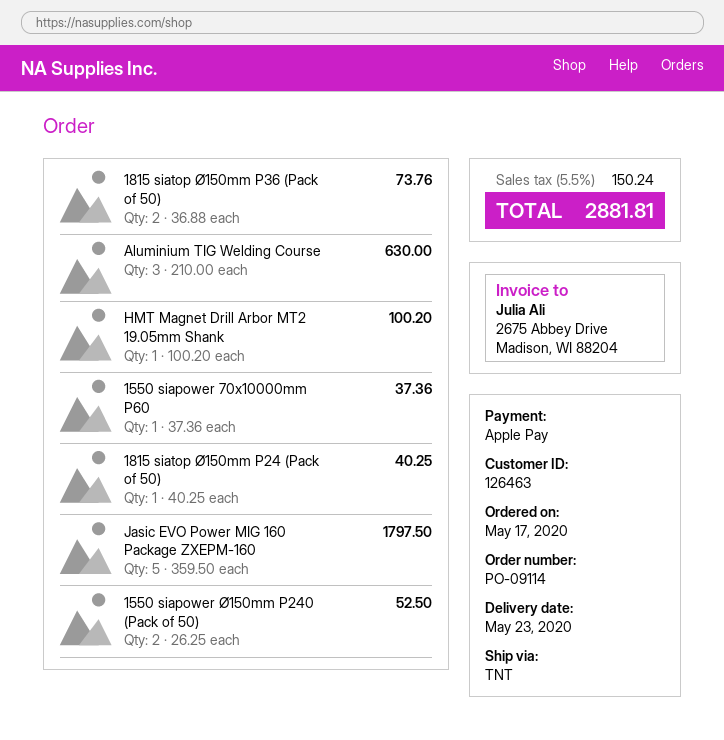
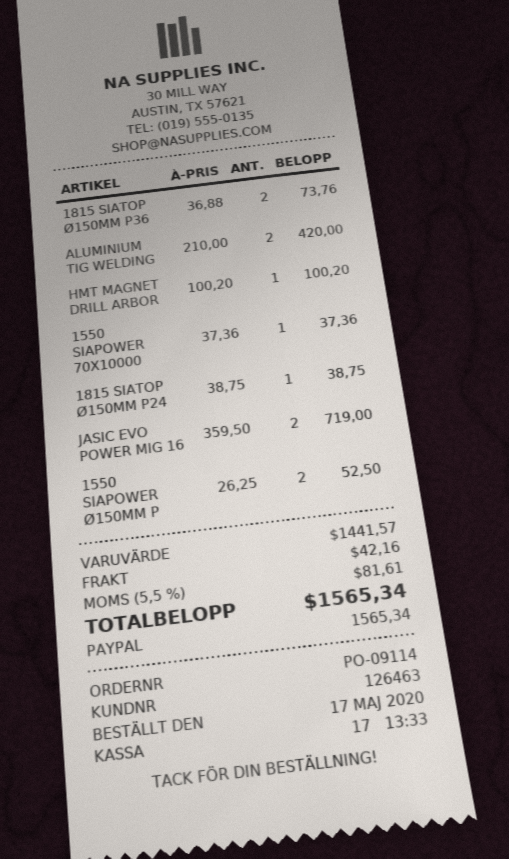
payment method: Apple Pay -> PayPal
Aluminium TIG Welding Course: 3 x 210.00 = 630.00 -> 2 x 210.00 = 420.00
1815 siatop Ø150mm P24 (Pack of 50): 1 x 40.25 = 40.25 -> 1 x 38.75 = 38.75
Jasic EVO Power MIG 160 Package ZXEPM-160: 5 x 359.50 = 1797.50 -> 2 x 359.50 = 719.00
shipping: none -> 42.16
tax: 5.5% = 150.24 -> 5.5% = 81.61
total: 2881.81 -> 1565.34

